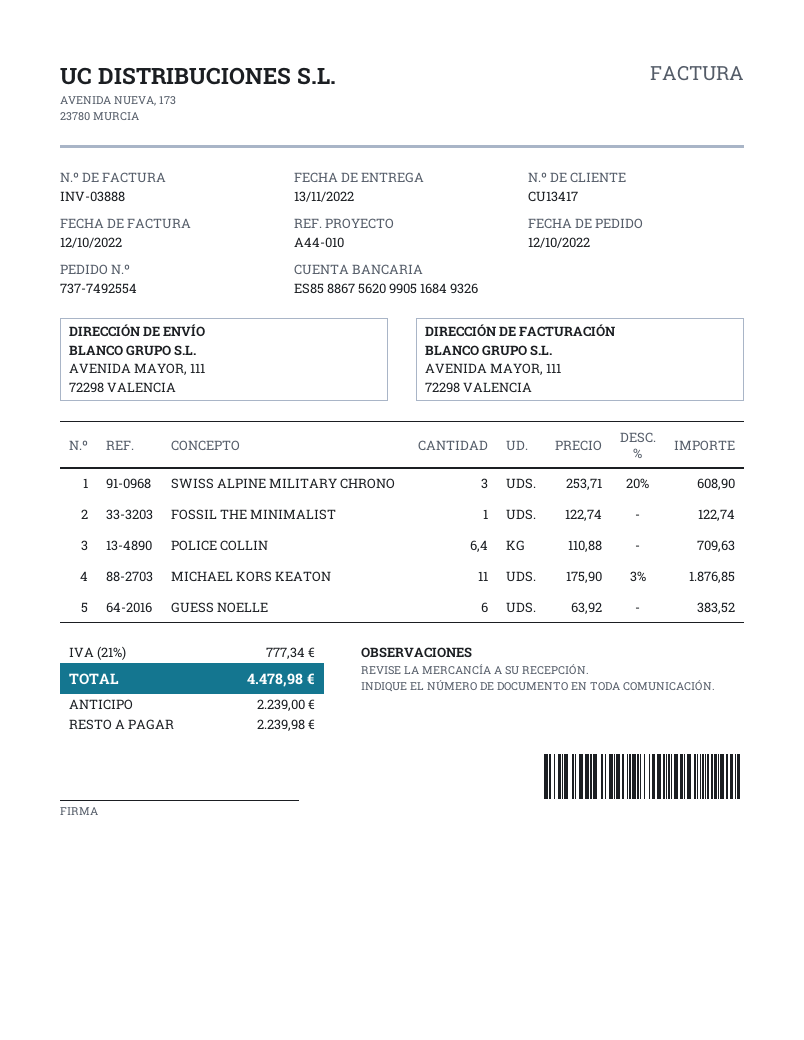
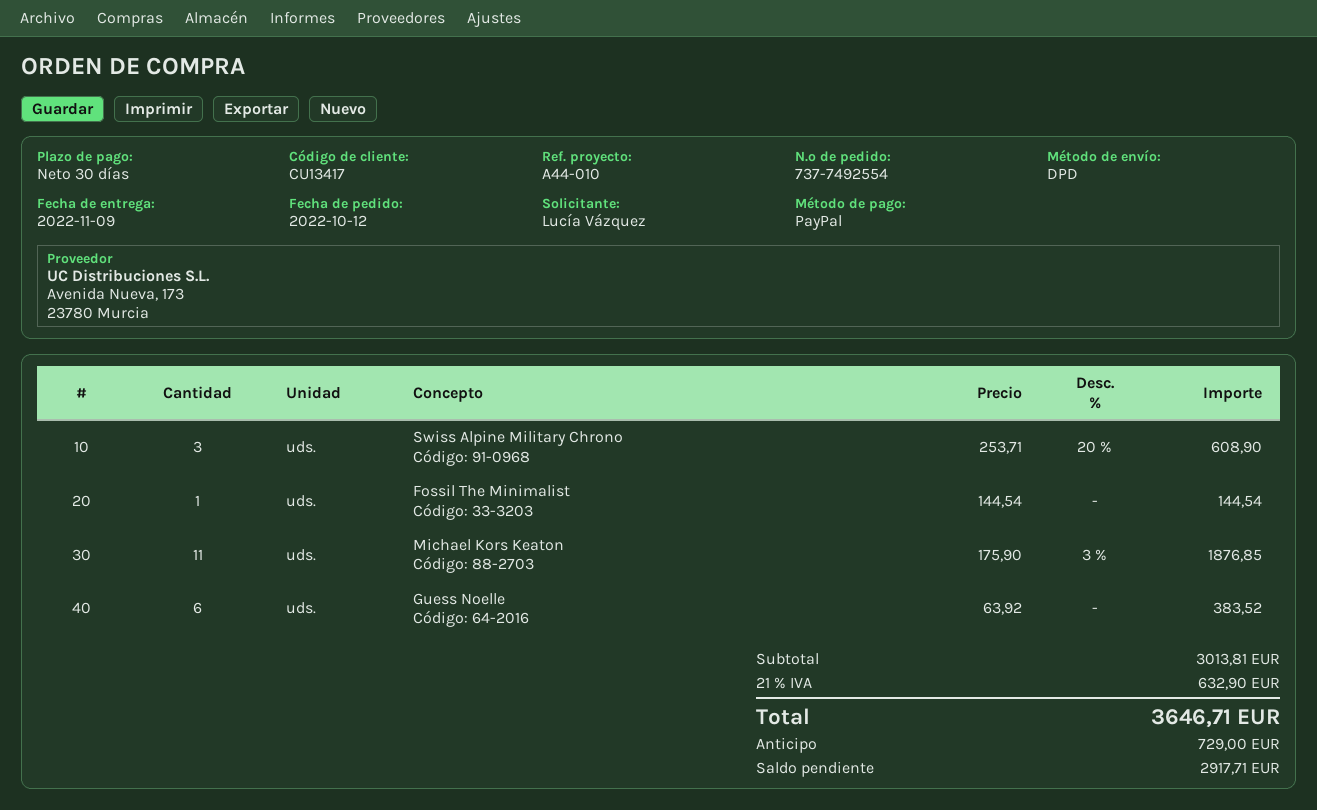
delivery date: 2022-11-13 -> 2022-11-09
FOSSIL THE MINIMALIST: 1 x 122.74 = 122.74 -> 1 x 144.54 = 144.54
POLICE COLLIN: 6.4 x 110.88 = 709.63 -> none
tax: 21% = 777.34 -> 21% = 632.90
total: 4478.98 -> 3646.71
deposit: 2239.00 -> 729.00
balance: 2239.98 -> 2917.71

